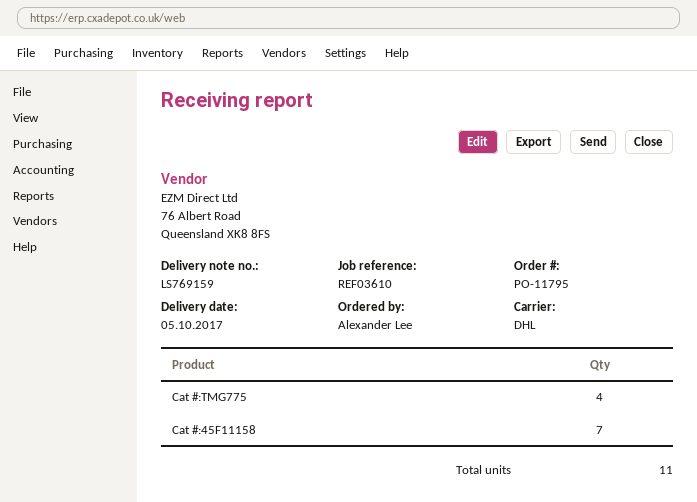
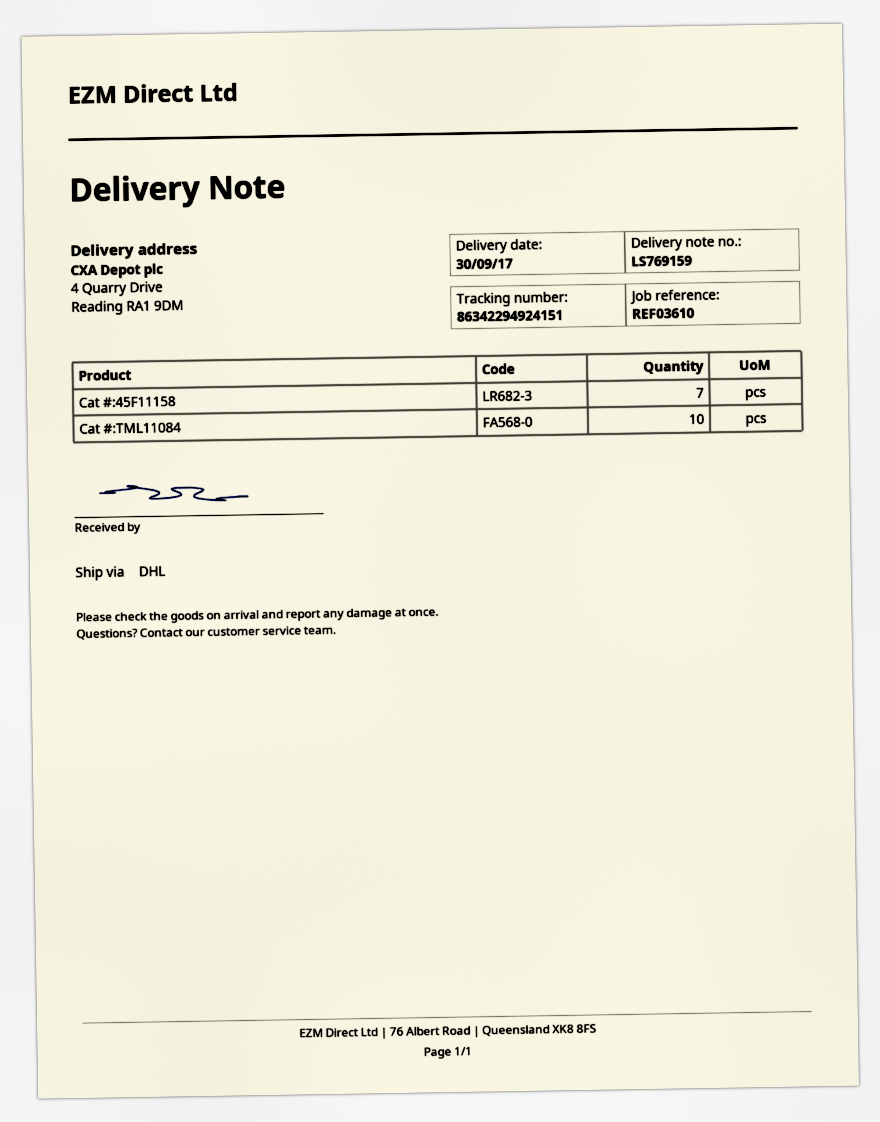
delivery date: 2017-10-05 -> 2017-09-30
Cat #:TMG775: 4 -> none
Cat #:TML11084: none -> 10

